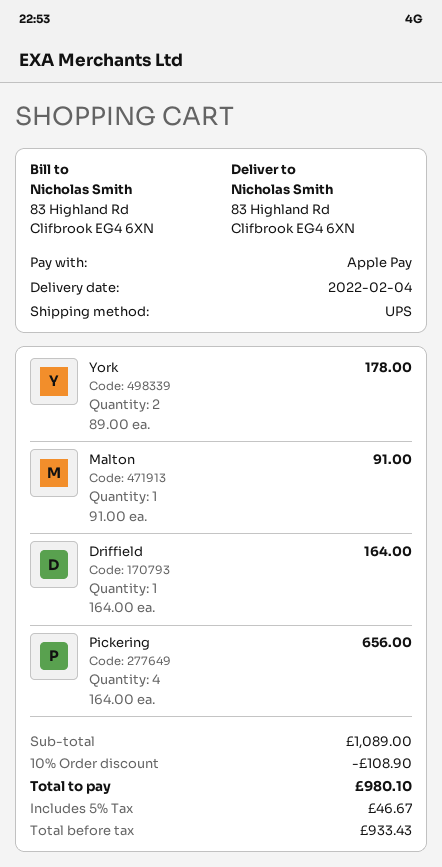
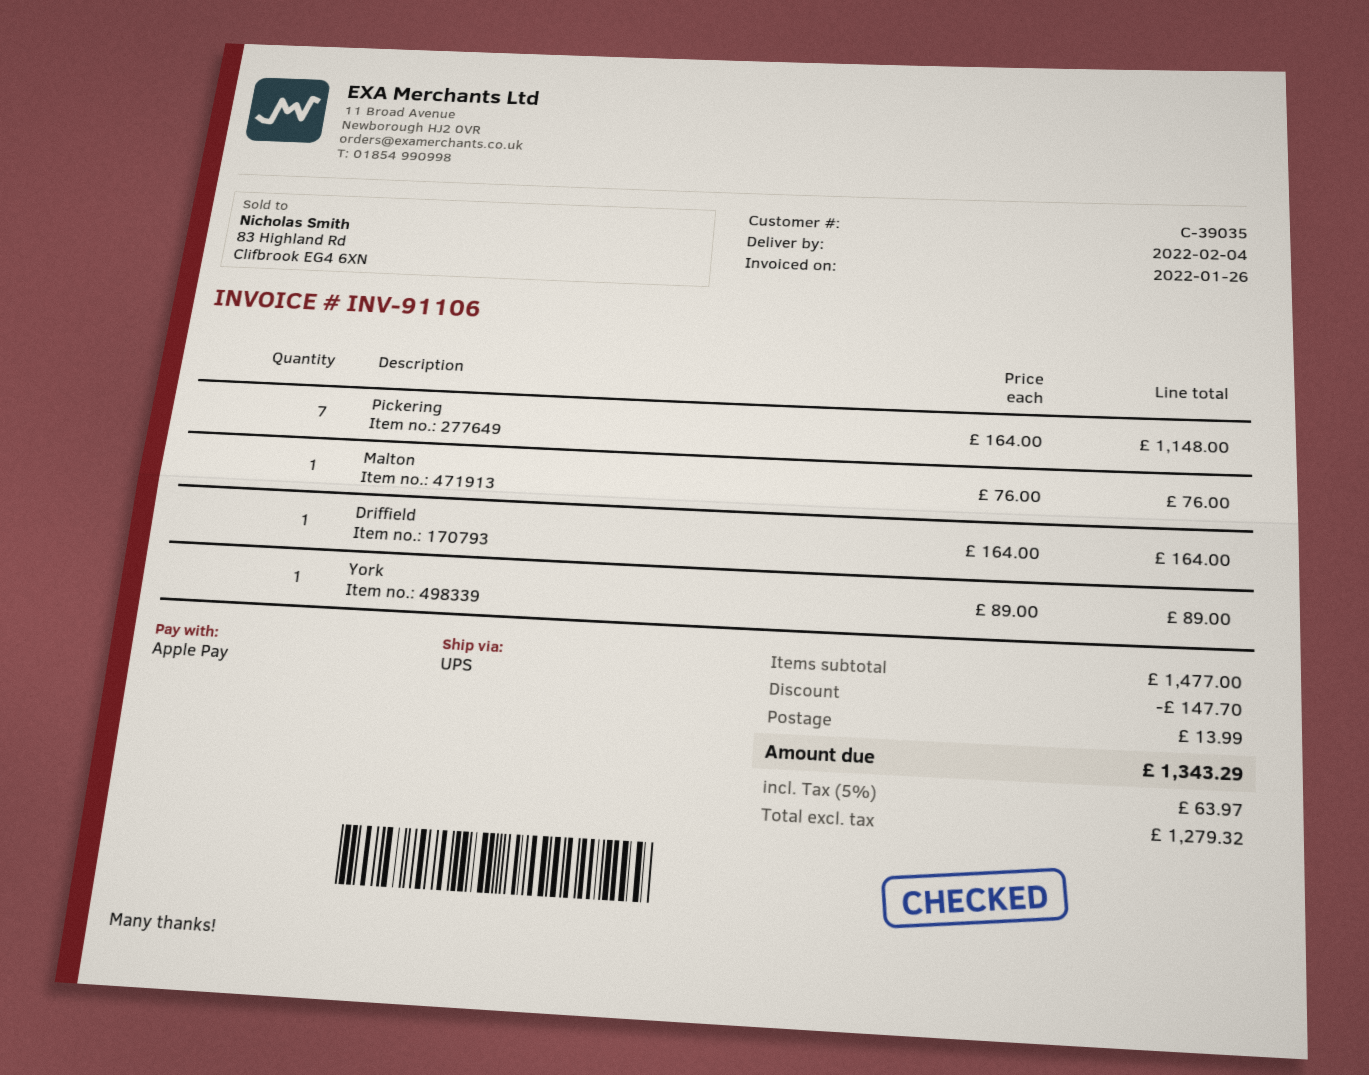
York: 2 x 89.00 = 178.00 -> 1 x 89.00 = 89.00
Malton: 1 x 91.00 = 91.00 -> 1 x 76.00 = 76.00
Pickering: 4 x 164.00 = 656.00 -> 7 x 164.00 = 1148.00
subtotal: 1089.00 -> 1477.00
discount: 108.90 -> 147.70
shipping: none -> 13.99
net: 933.43 -> 1279.32
tax: 5% = 46.67 -> 5% = 63.97
total: 980.10 -> 1343.29

